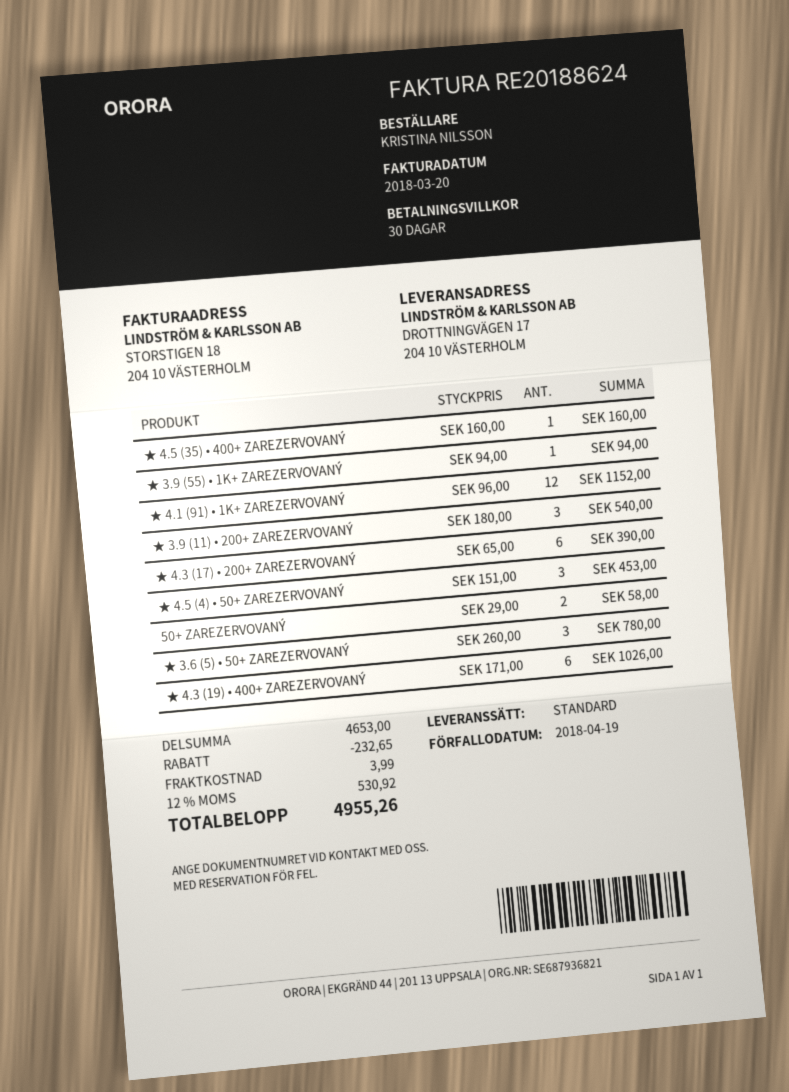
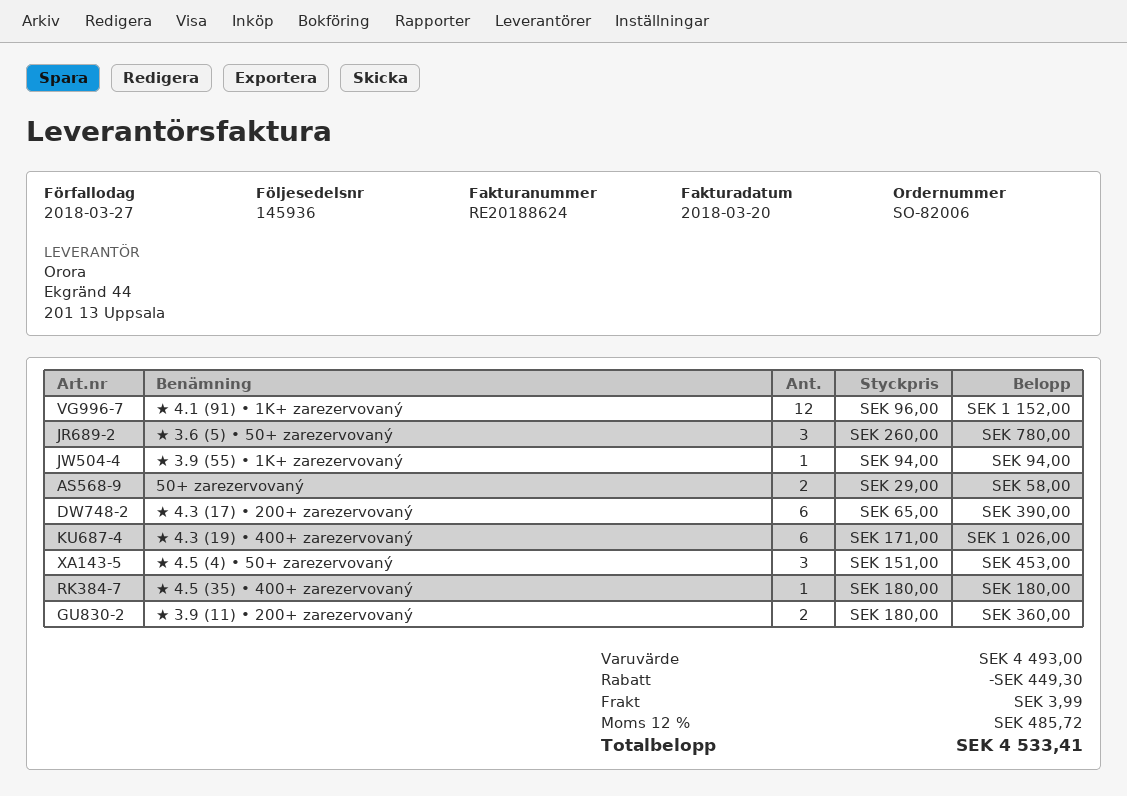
due date: 2018-04-19 -> 2018-03-27
★ 4.5 (35) • 400+ ZAREZERVOVANÝ: 1 x 160.00 = 160.00 -> 1 x 180.00 = 180.00
★ 3.9 (11) • 200+ ZAREZERVOVANÝ: 3 x 180.00 = 540.00 -> 2 x 180.00 = 360.00
subtotal: 4653.00 -> 4493.00
discount: 232.65 -> 449.30
tax: 12% = 530.92 -> 12% = 485.72
total: 4955.26 -> 4533.41

